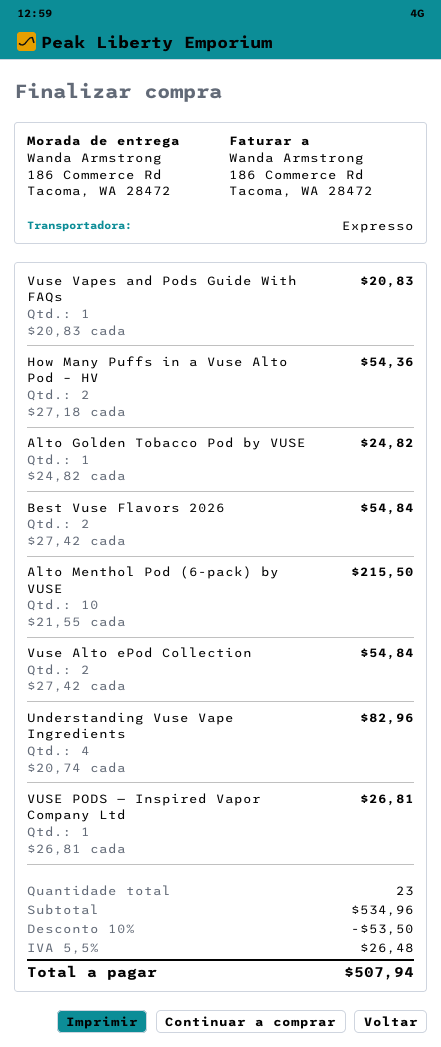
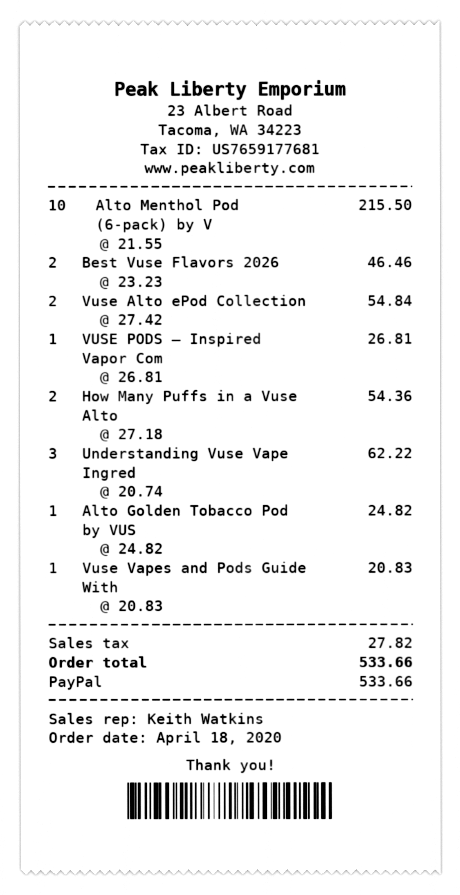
Best Vuse Flavors 2026: 2 x 27.42 = 54.84 -> 2 x 23.23 = 46.46
Understanding Vuse Vape Ingredients: 4 x 20.74 = 82.96 -> 3 x 20.74 = 62.22
discount: 10% = 53.50 -> none
tax: 26.48 -> 27.82
total: 507.94 -> 533.66

